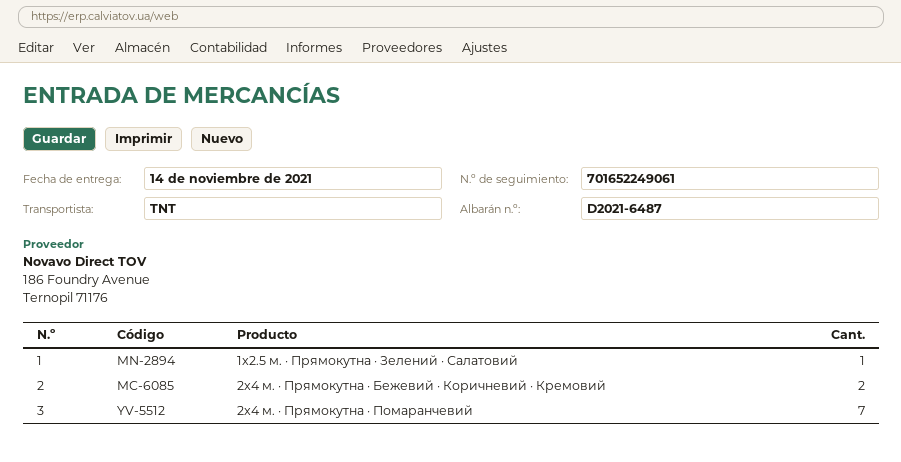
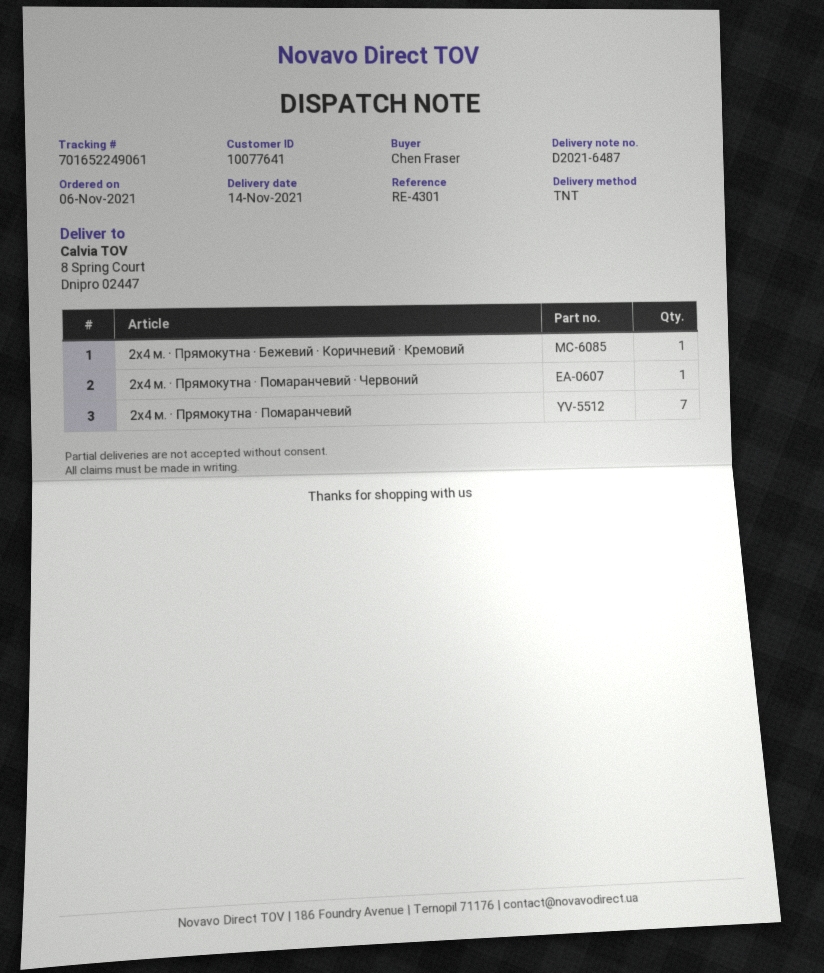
1x2.5 м. · Прямокутна · Зелений · Салатовий: 1 -> none
2x4 м. · Прямокутна · Бежевий · Коричневий · Кремовий: 2 -> 1
2x4 м. · Прямокутна · Помаранчевий · Червоний: none -> 1

